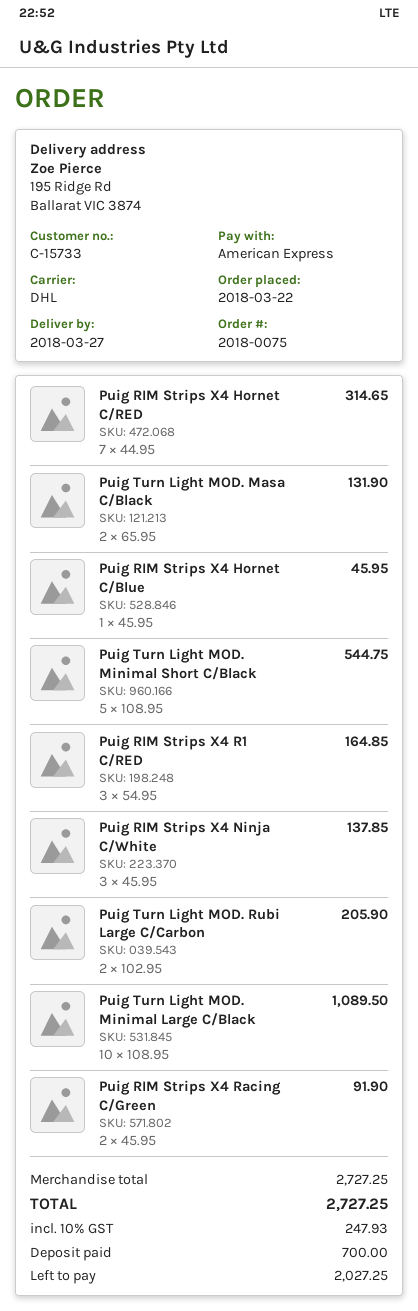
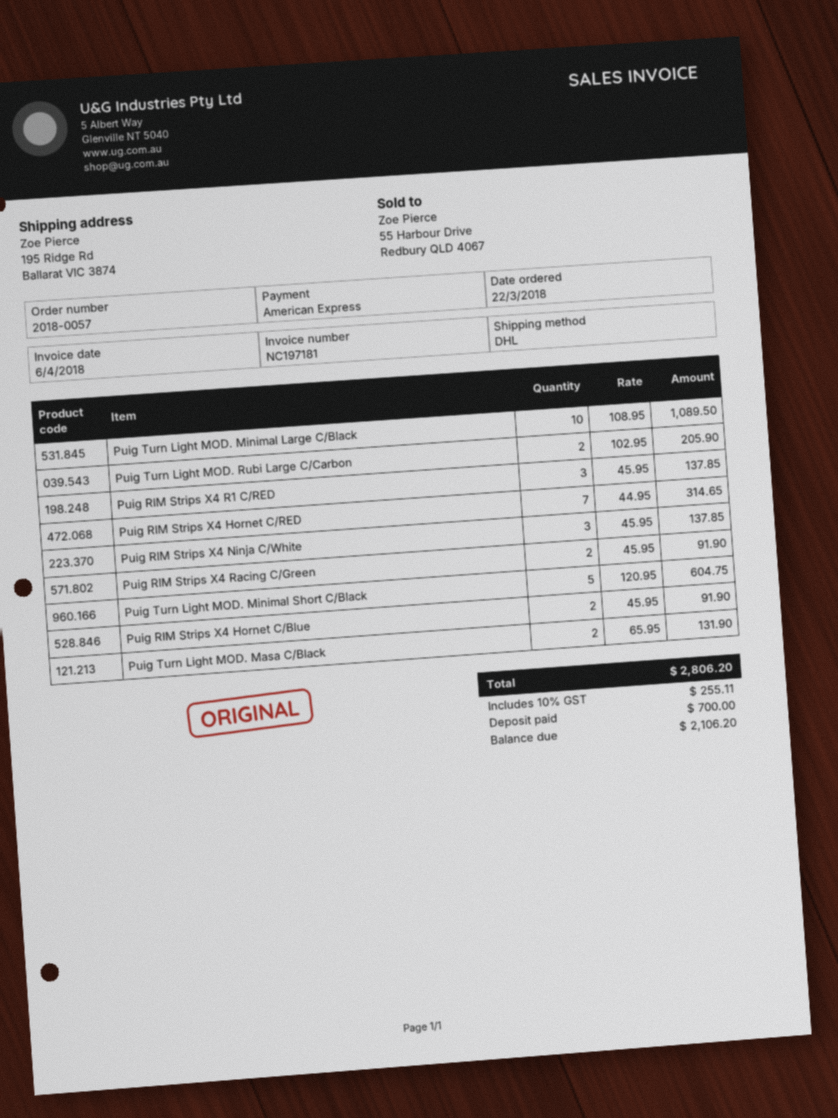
order number: 2018-0075 -> 2018-0057
Puig RIM Strips X4 Hornet C/Blue: 1 x 45.95 = 45.95 -> 2 x 45.95 = 91.90
Puig Turn Light MOD. Minimal Short C/Black: 5 x 108.95 = 544.75 -> 5 x 120.95 = 604.75
Puig RIM Strips X4 R1 C/RED: 3 x 54.95 = 164.85 -> 3 x 45.95 = 137.85
tax: 10% = 247.93 -> 10% = 255.11
total: 2727.25 -> 2806.20
balance: 2027.25 -> 2106.20

